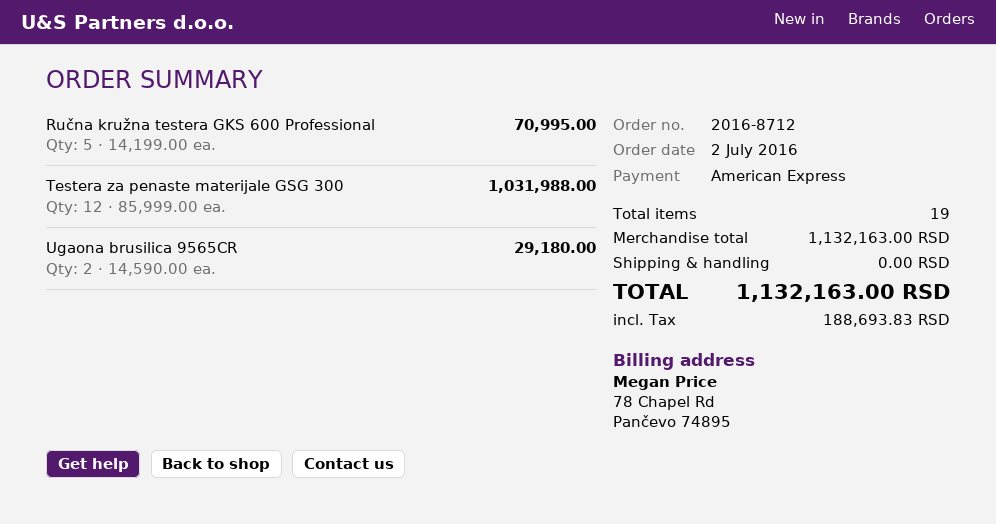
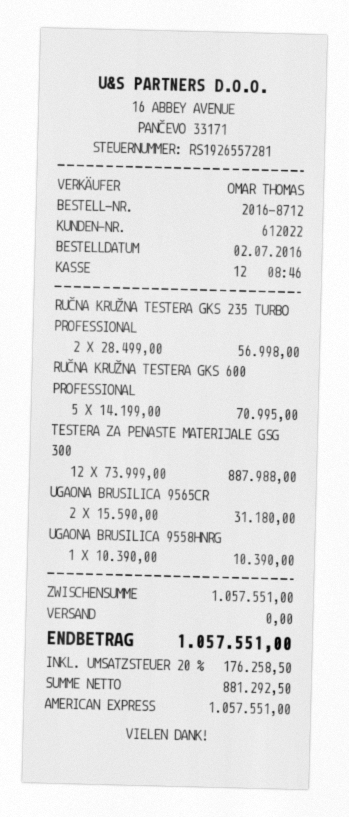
Testera za penaste materijale GSG 300: 12 x 85999.00 = 1031988.00 -> 12 x 73999.00 = 887988.00
Ugaona brusilica 9565CR: 2 x 14590.00 = 29180.00 -> 2 x 15590.00 = 31180.00
RUČNA KRUŽNA TESTERA GKS 235 TURBO PROFESSIONAL: none -> 2 x 28499.00 = 56998.00
UGAONA BRUSILICA 9558HNRG: none -> 1 x 10390.00 = 10390.00
subtotal: 1132163.00 -> 1057551.00
tax: 188693.83 -> 176258.50
total: 1132163.00 -> 1057551.00

